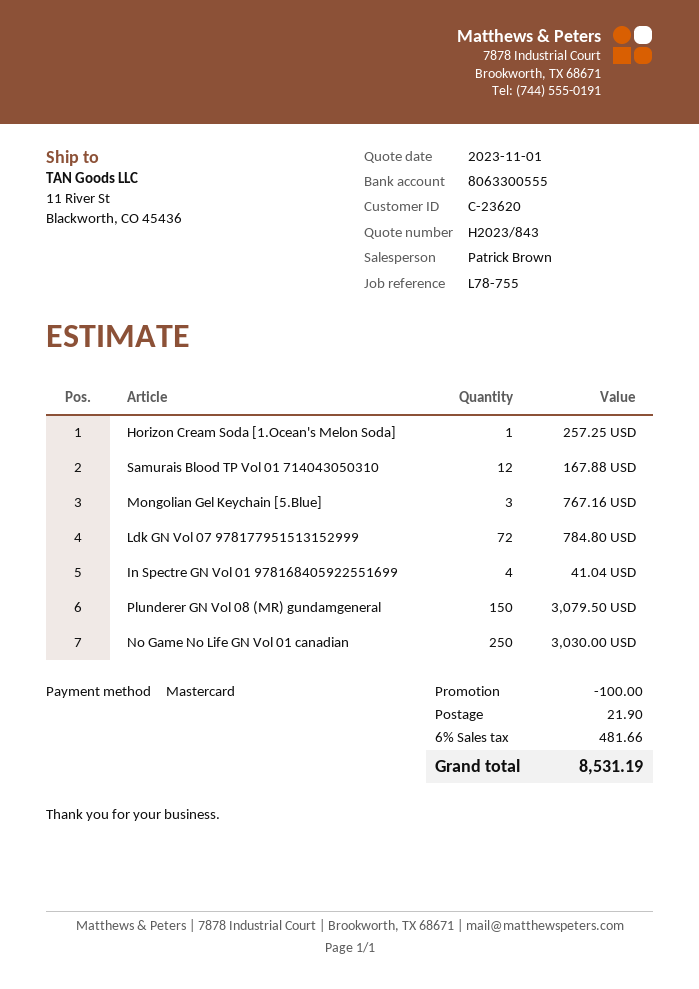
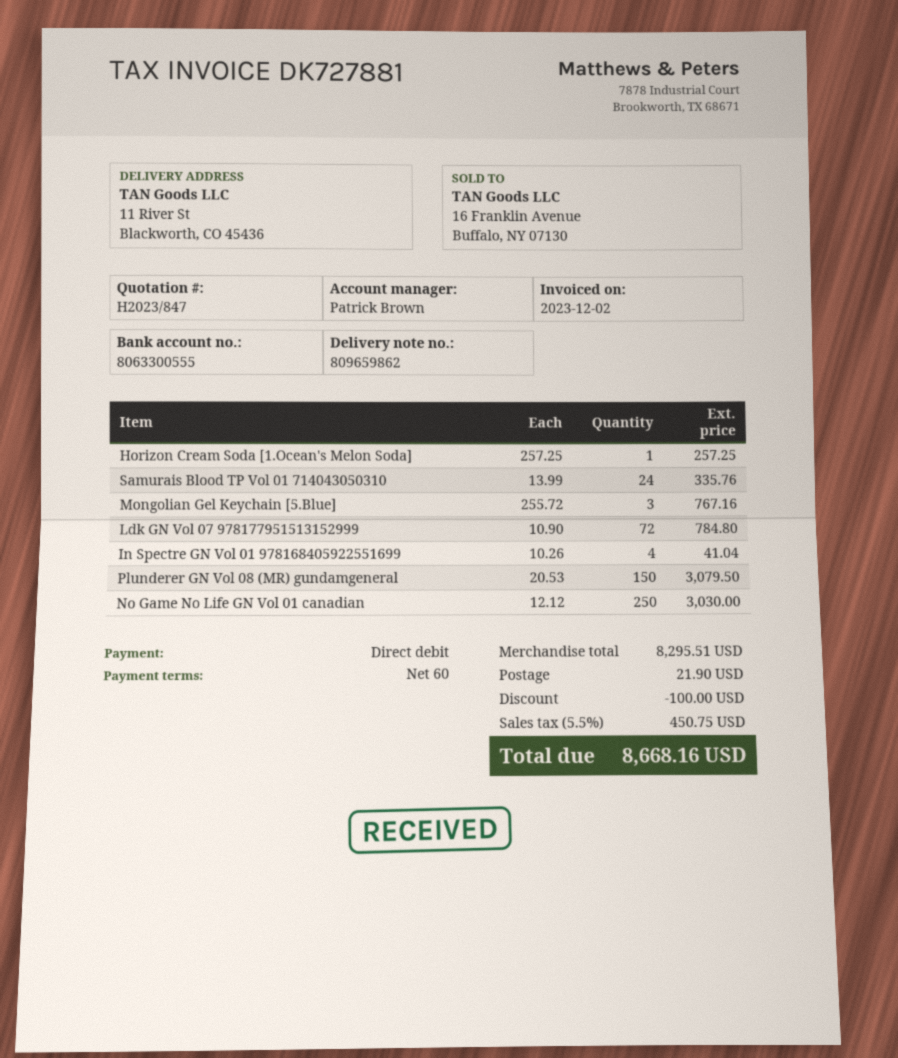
quote number: H2023/843 -> H2023/847
payment method: Mastercard -> direct debit
Samurais Blood TP Vol 01 714043050310: 12 for 167.88 -> 24 for 335.76
tax: 6% = 481.66 -> 5.5% = 450.75
total: 8531.19 -> 8668.16

